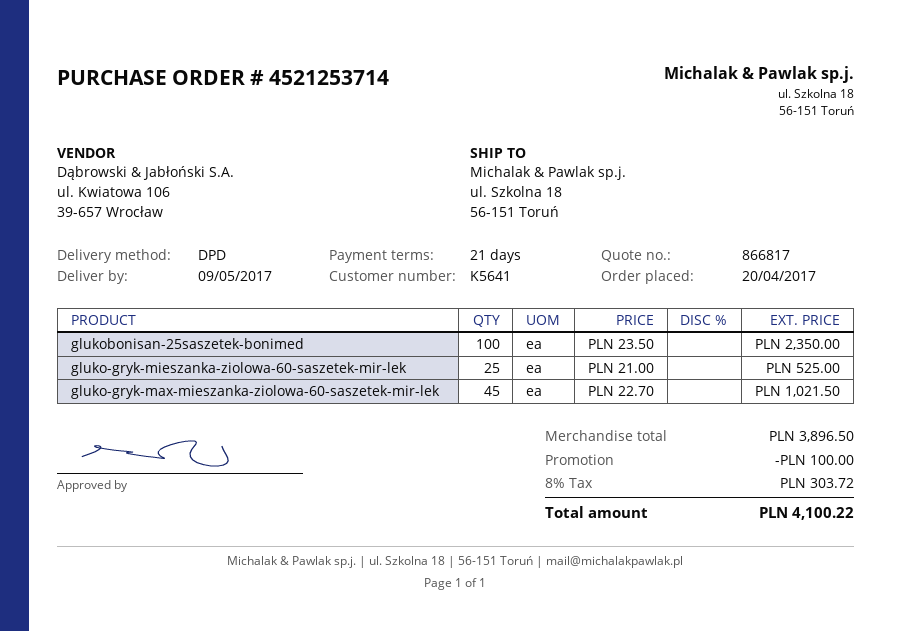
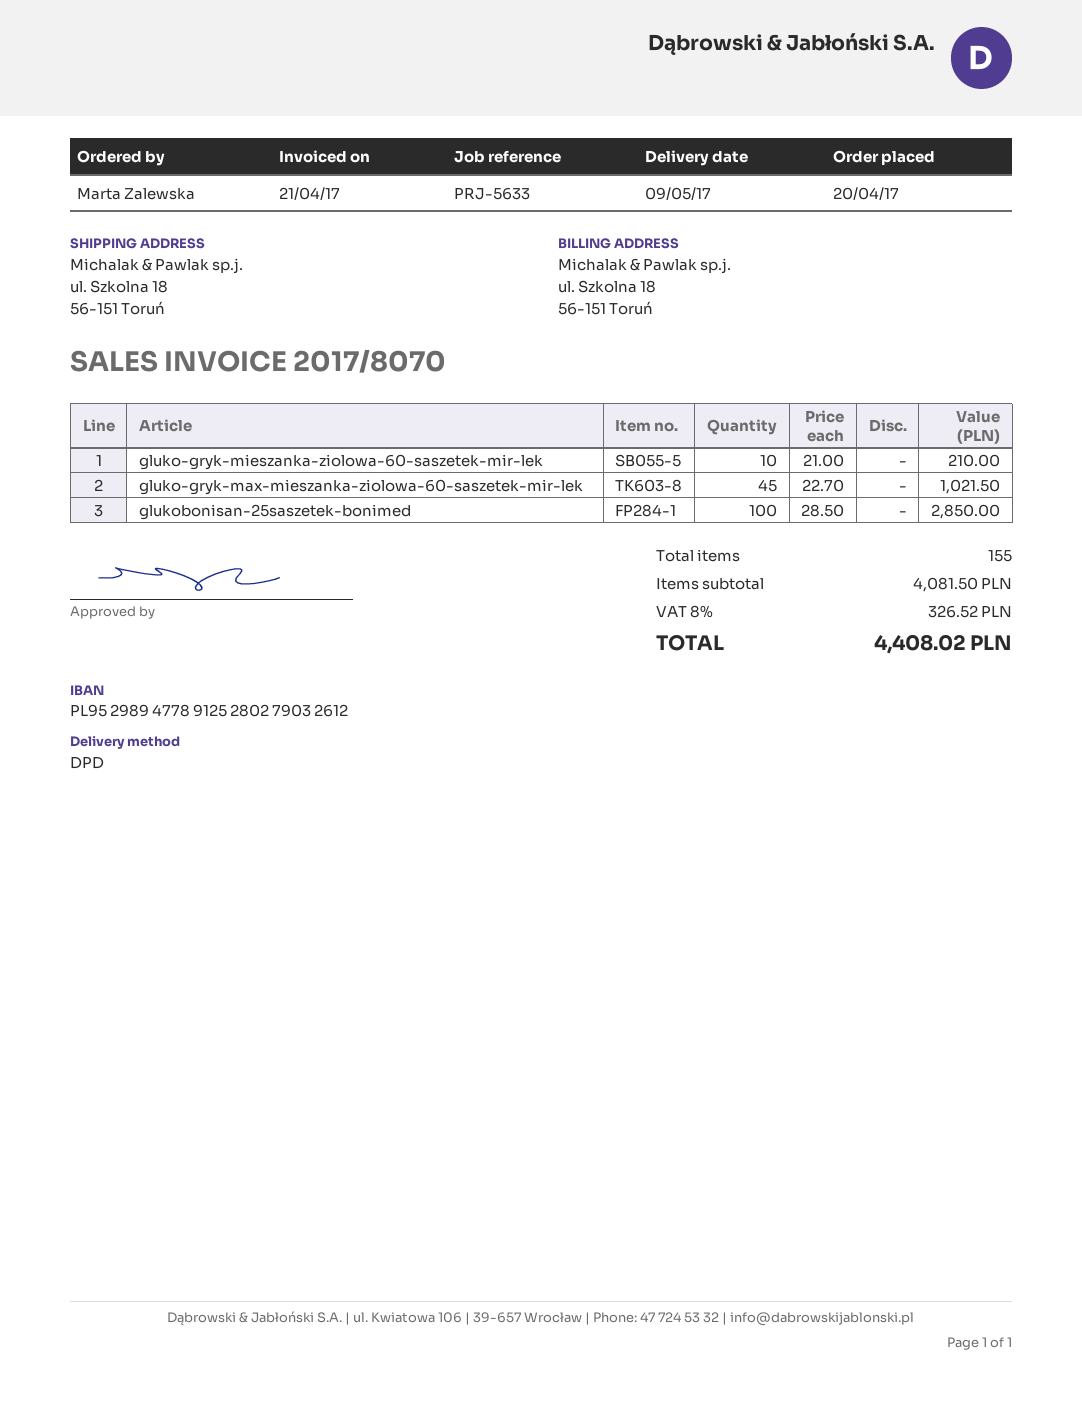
glukobonisan-25saszetek-bonimed: 100 x 23.50 = 2350.00 -> 100 x 28.50 = 2850.00
gluko-gryk-mieszanka-ziolowa-60-saszetek-mir-lek: 25 x 21.00 = 525.00 -> 10 x 21.00 = 210.00
subtotal: 3896.50 -> 4081.50
discount: 100.00 -> none
tax: 8% = 303.72 -> 8% = 326.52
total: 4100.22 -> 4408.02

